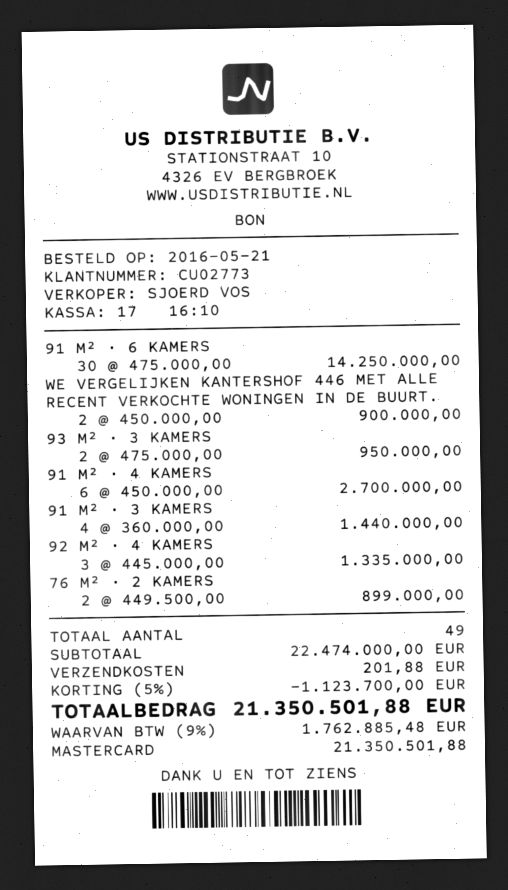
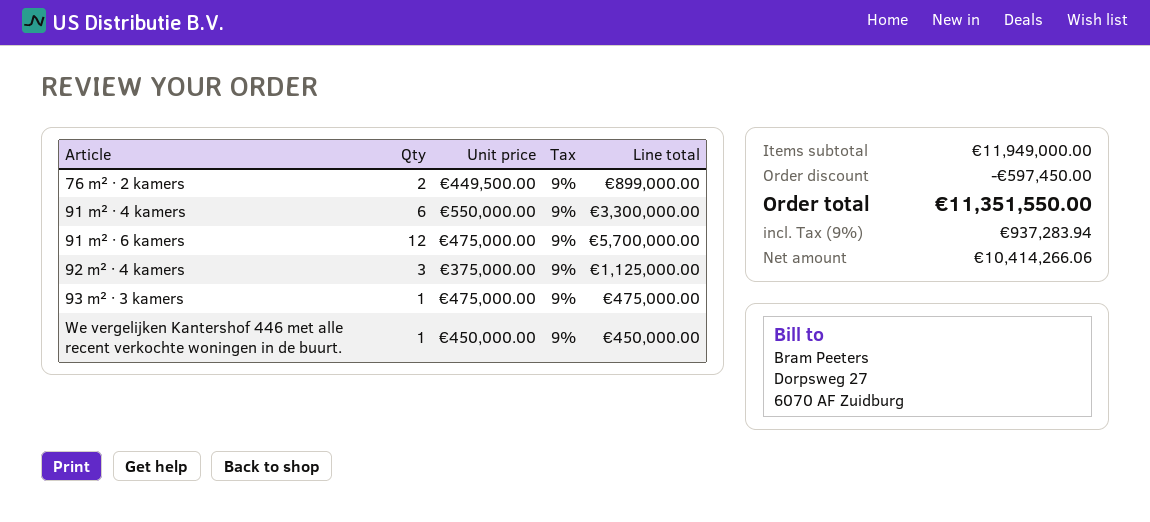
91 M² · 6 KAMERS: 30 x 475000.00 = 14250000.00 -> 12 x 475000.00 = 5700000.00
WE VERGELIJKEN KANTERSHOF 446 MET ALLE RECENT VERKOCHTE WONINGEN IN DE BUURT.: 2 x 450000.00 = 900000.00 -> 1 x 450000.00 = 450000.00
93 M² · 3 KAMERS: 2 x 475000.00 = 950000.00 -> 1 x 475000.00 = 475000.00
91 M² · 4 KAMERS: 6 x 450000.00 = 2700000.00 -> 6 x 550000.00 = 3300000.00
91 M² · 3 KAMERS: 4 x 360000.00 = 1440000.00 -> none
92 M² · 4 KAMERS: 3 x 445000.00 = 1335000.00 -> 3 x 375000.00 = 1125000.00
subtotal: 22474000.00 -> 11949000.00
discount: 1123700.00 -> 597450.00
shipping: 201.88 -> none
tax: 9% = 1762885.48 -> 9% = 937283.94
total: 21350501.88 -> 11351550.00

